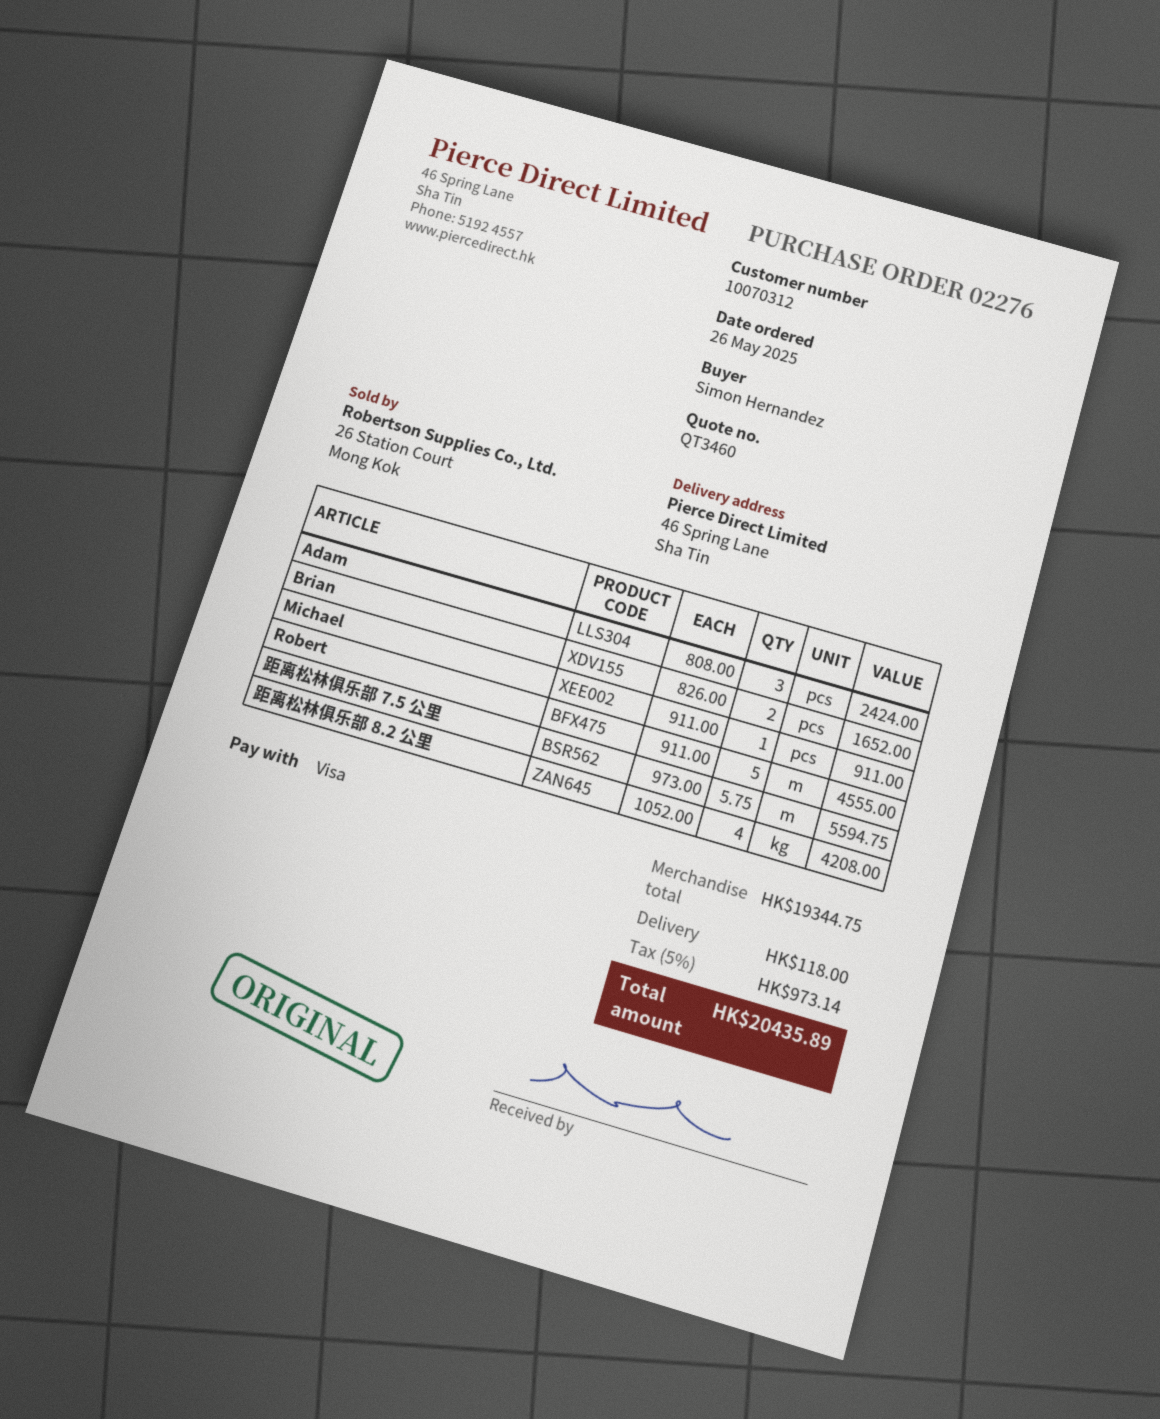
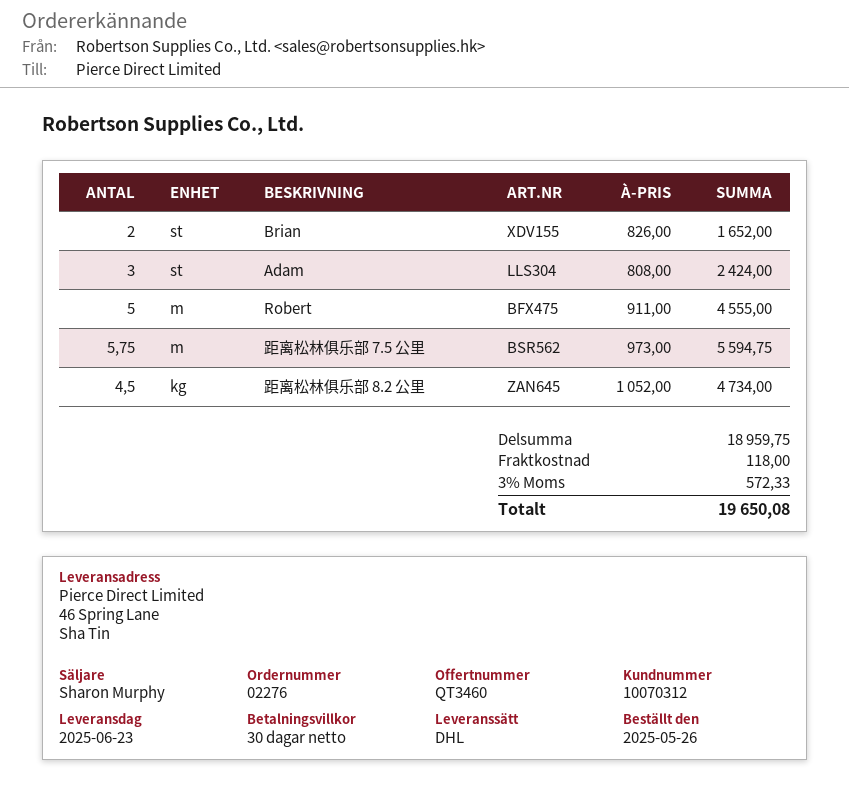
Michael: 1 x 911.00 = 911.00 -> none
距离松林俱乐部 8.2 公里: 4 x 1052.00 = 4208.00 -> 4.5 x 1052.00 = 4734.00
subtotal: 19344.75 -> 18959.75
tax: 5% = 973.14 -> 3% = 572.33
total: 20435.89 -> 19650.08

